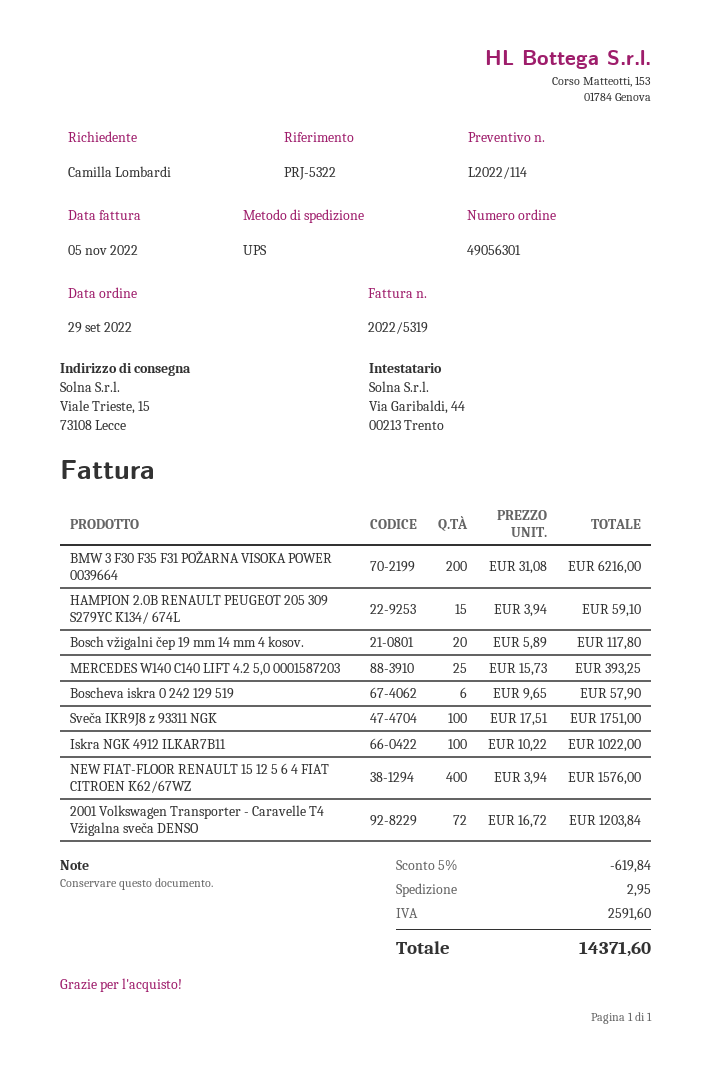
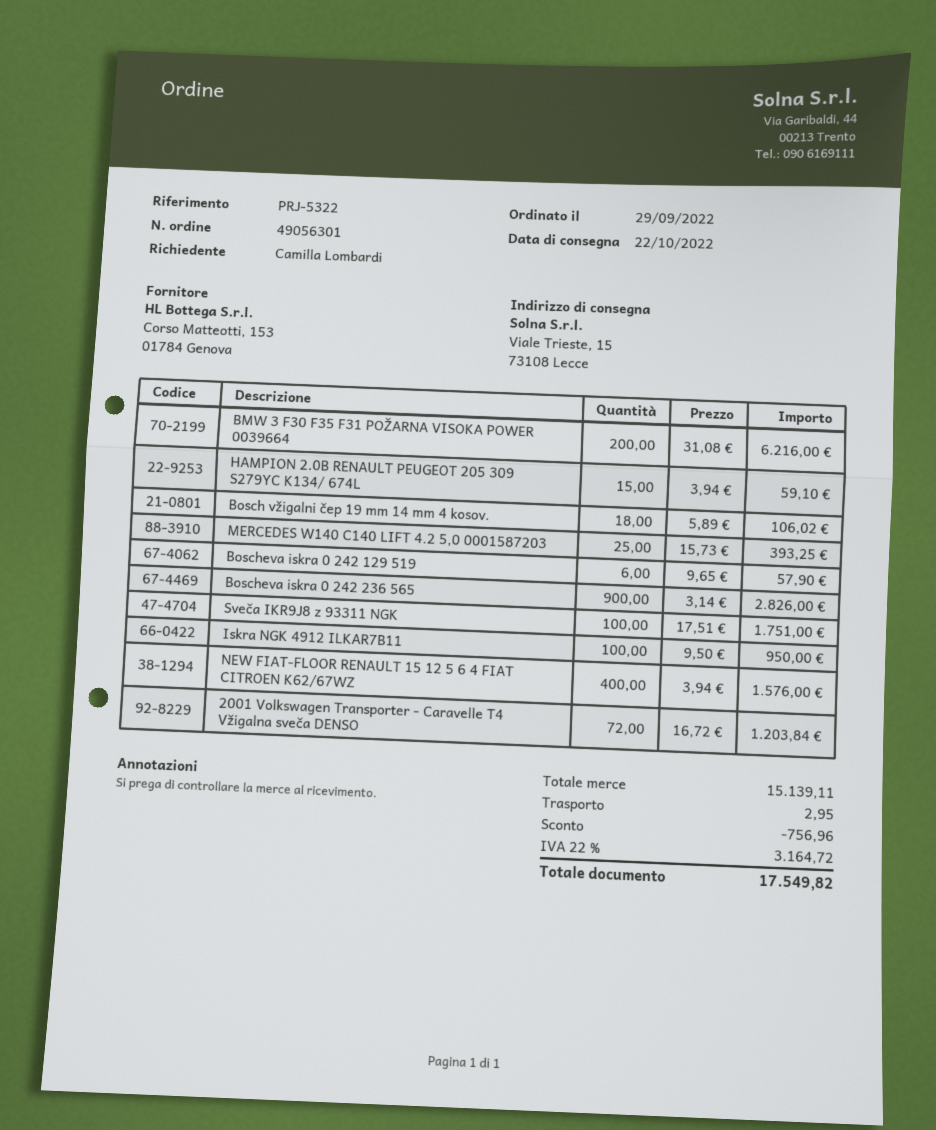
Bosch vžigalni čep 19 mm 14 mm 4 kosov.: 20 x 5.89 = 117.80 -> 18 x 5.89 = 106.02
Iskra NGK 4912 ILKAR7B11: 100 x 10.22 = 1022.00 -> 100 x 9.50 = 950.00
Boscheva iskra 0 242 236 565: none -> 900 x 3.14 = 2826.00
discount: 619.84 -> 756.96
tax: 2591.60 -> 3164.72
total: 14371.60 -> 17549.82

